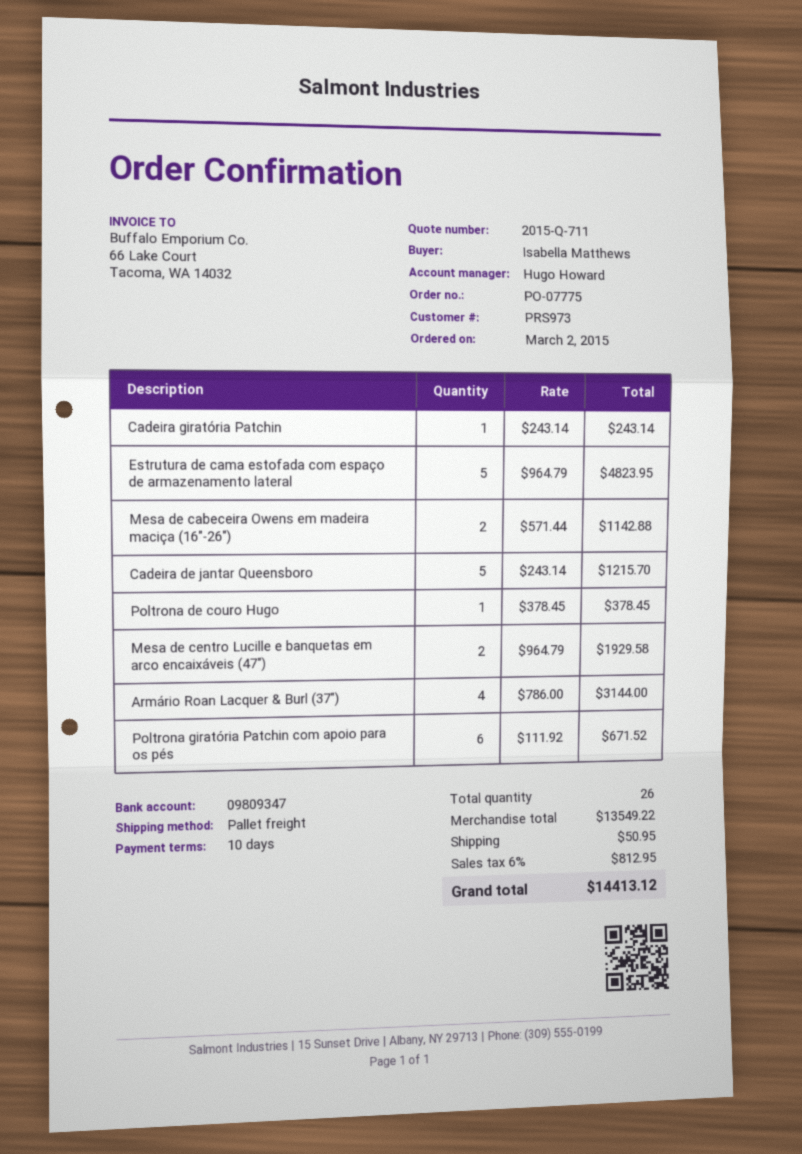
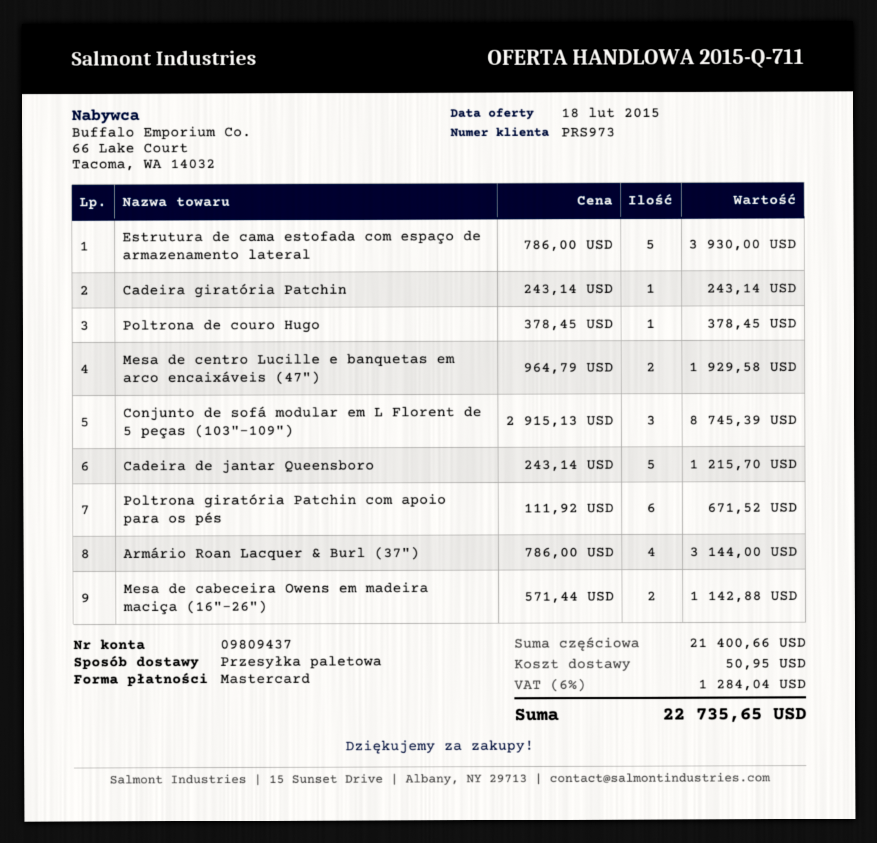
bank account: 09809347 -> 09809437
Estrutura de cama estofada com espaço de armazenamento lateral: 5 x 964.79 = 4823.95 -> 5 x 786.00 = 3930.00
Conjunto de sofá modular em L Florent de 5 peças (103"-109"): none -> 3 x 2915.13 = 8745.39
subtotal: 13549.22 -> 21400.66
tax: 6% = 812.95 -> 6% = 1284.04
total: 14413.12 -> 22735.65

